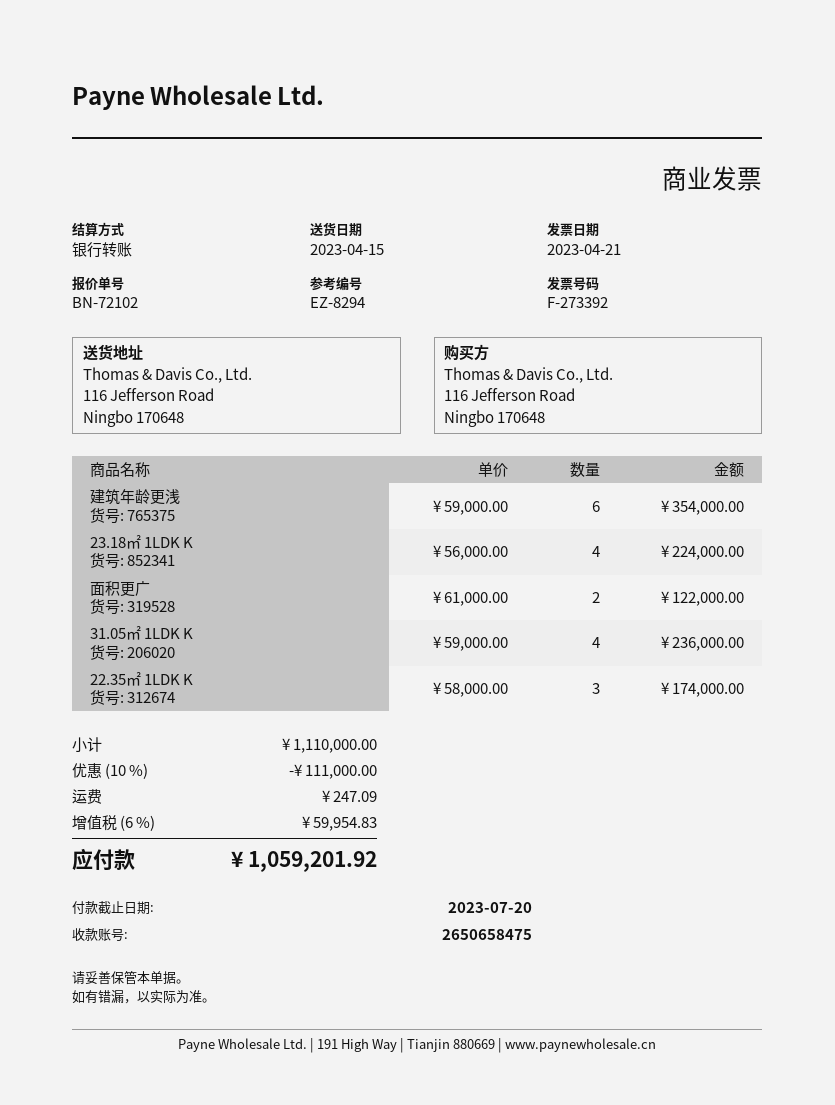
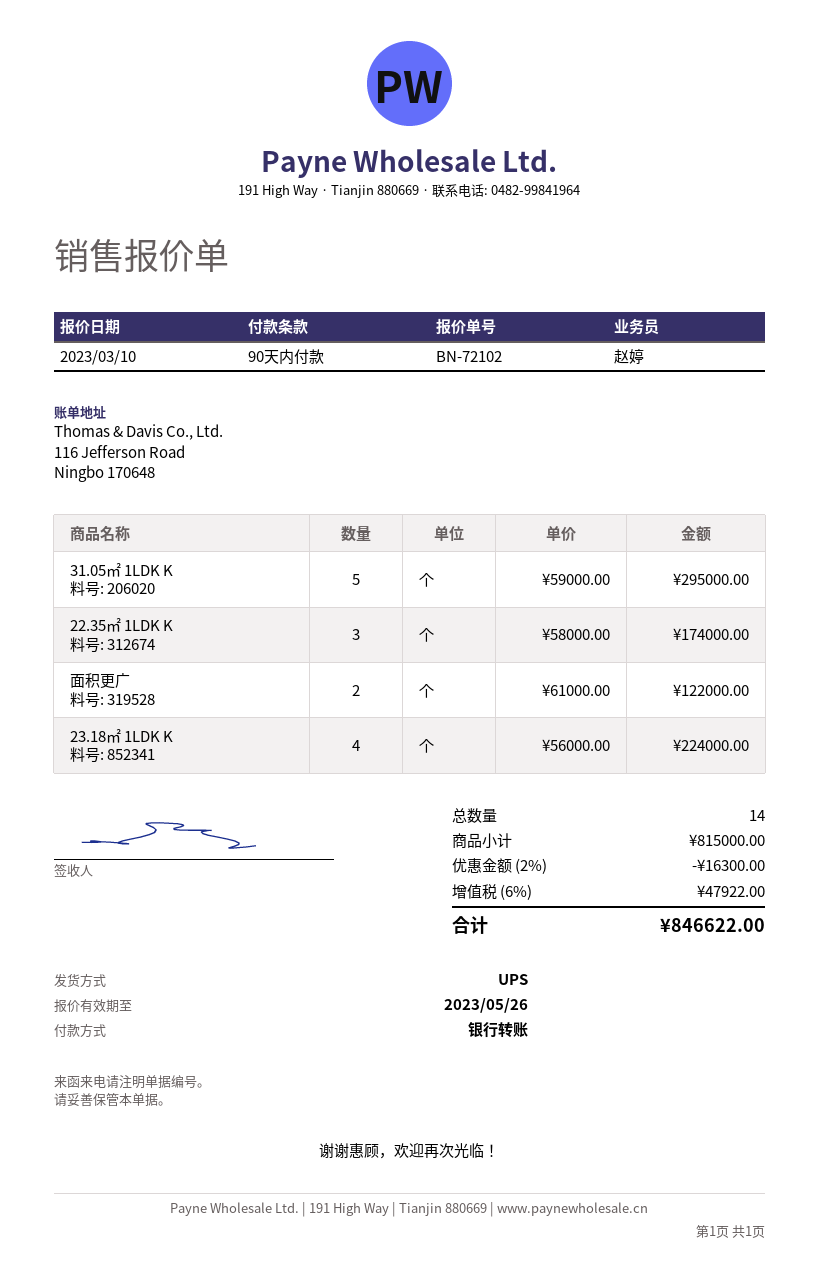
建筑年龄更浅: 6 x 59000.00 = 354000.00 -> none
31.05㎡ 1LDK K: 4 x 59000.00 = 236000.00 -> 5 x 59000.00 = 295000.00
subtotal: 1110000.00 -> 815000.00
discount: 10% = 111000.00 -> 2% = 16300.00
shipping: 247.09 -> none
tax: 6% = 59954.83 -> 6% = 47922.00
total: 1059201.92 -> 846622.00

